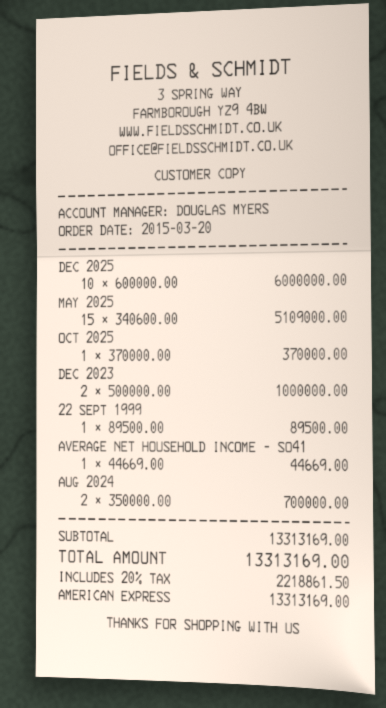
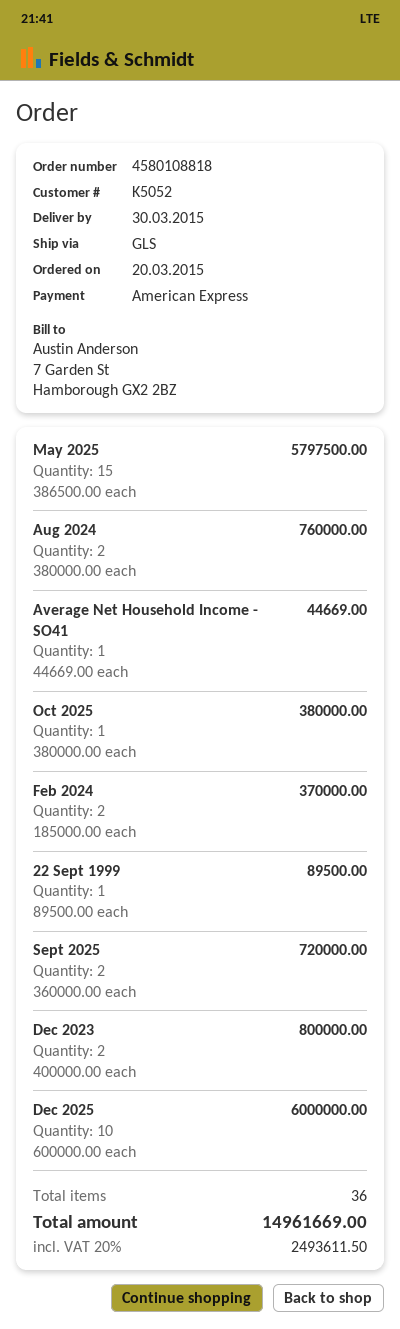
MAY 2025: 15 x 340600.00 = 5109000.00 -> 15 x 386500.00 = 5797500.00
OCT 2025: 1 x 370000.00 = 370000.00 -> 1 x 380000.00 = 380000.00
DEC 2023: 2 x 500000.00 = 1000000.00 -> 2 x 400000.00 = 800000.00
AUG 2024: 2 x 350000.00 = 700000.00 -> 2 x 380000.00 = 760000.00
Feb 2024: none -> 2 x 185000.00 = 370000.00
Sept 2025: none -> 2 x 360000.00 = 720000.00
tax: 20% = 2218861.50 -> 20% = 2493611.50
total: 13313169.00 -> 14961669.00

